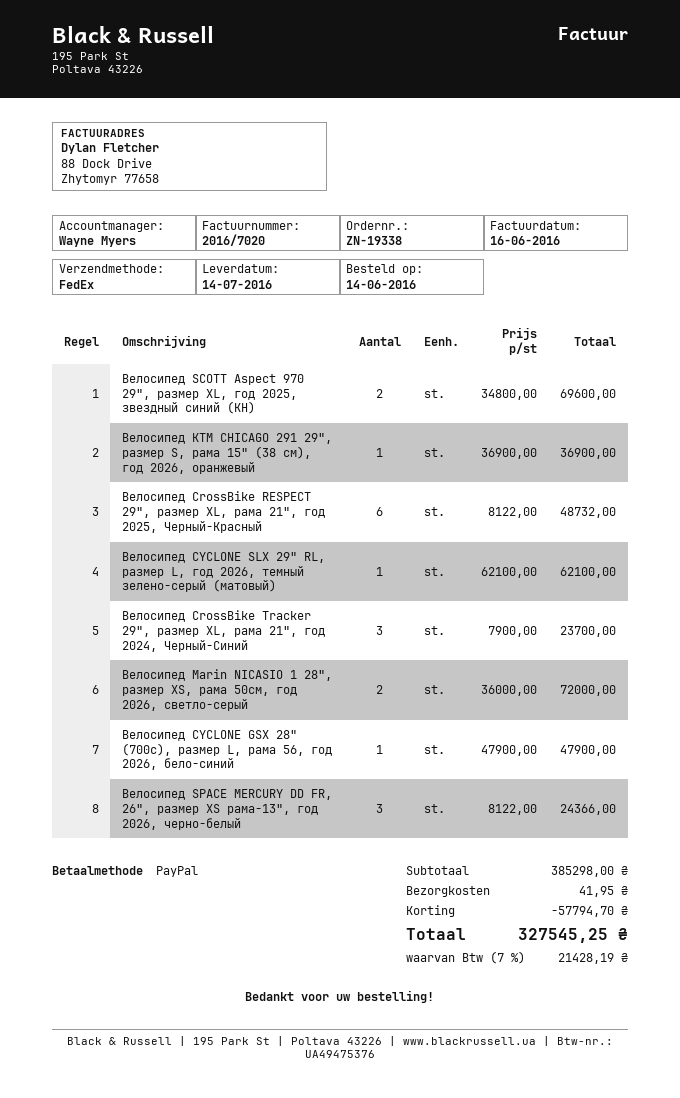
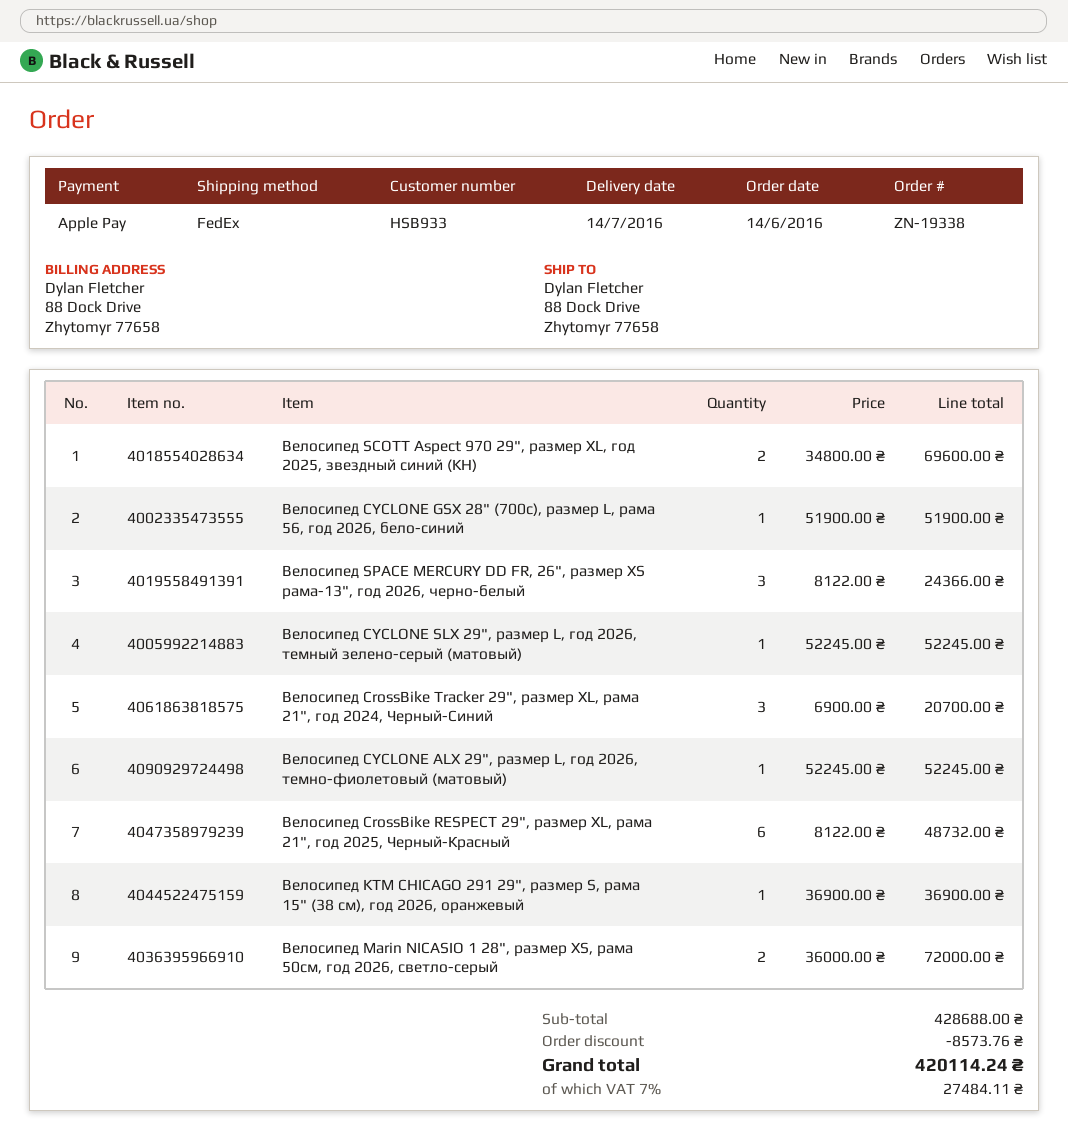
payment method: PayPal -> Apple Pay
Велосипед CYCLONE SLX 29" RL, размер L, год 2026, темный зелено-серый (матовый): 1 x 62100.00 = 62100.00 -> none
Велосипед CrossBike Tracker 29", размер XL, рама 21", год 2024, Черный-Синий: 3 x 7900.00 = 23700.00 -> 3 x 6900.00 = 20700.00
Велосипед CYCLONE GSX 28" (700c), размер L, рама 56, год 2026, бело-синий: 1 x 47900.00 = 47900.00 -> 1 x 51900.00 = 51900.00
Велосипед CYCLONE SLX 29", размер L, год 2026, темный зелено-серый (матовый): none -> 1 x 52245.00 = 52245.00
Велосипед CYCLONE ALX 29", размер L, год 2026, темно-фиолетовый (матовый): none -> 1 x 52245.00 = 52245.00
subtotal: 385298.00 -> 428688.00
discount: 57794.70 -> 8573.76
shipping: 41.95 -> none
tax: 7% = 21428.19 -> 7% = 27484.11
total: 327545.25 -> 420114.24

